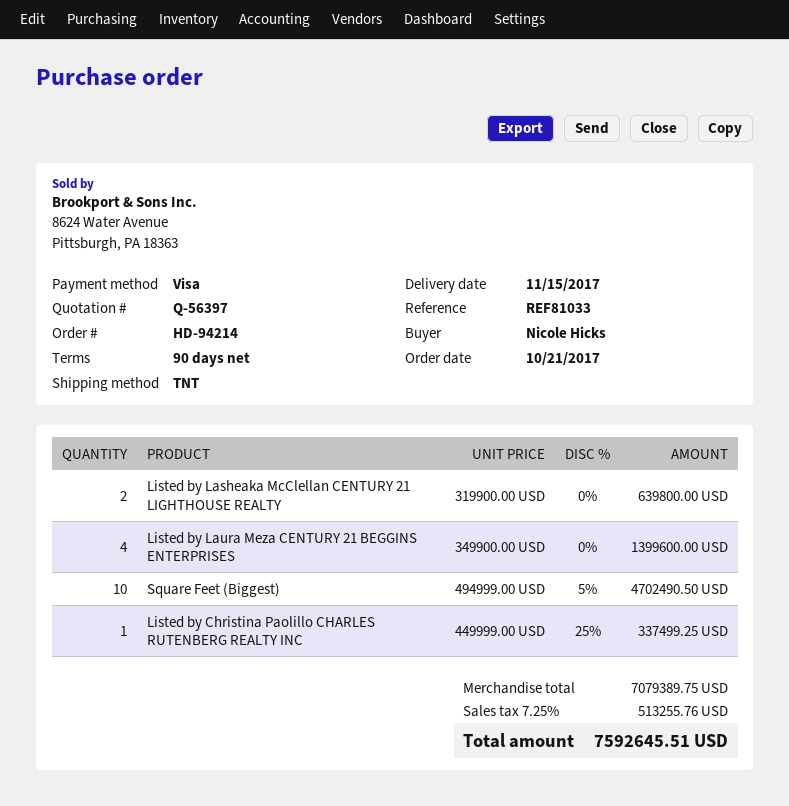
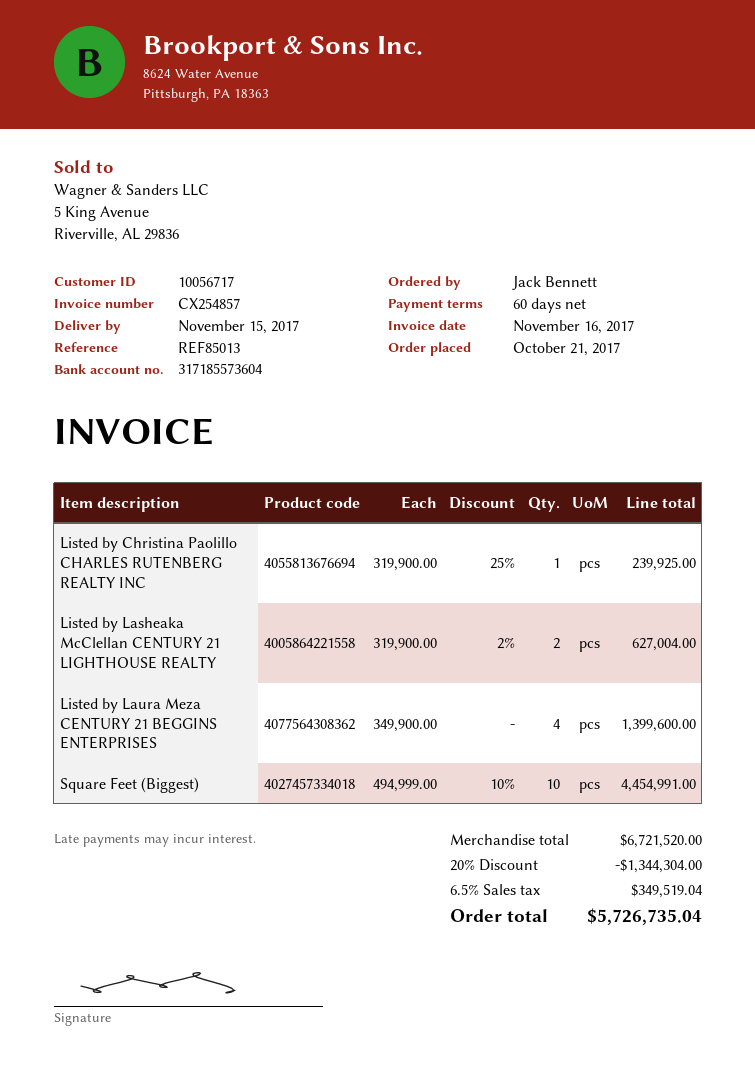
payment terms: 90 days -> 60 days
reference: REF81033 -> REF85013
ordered by: Nicole Hicks -> Jack Bennett
Listed by Lasheaka McClellan CENTURY 21 LIGHTHOUSE REALTY: 2 x 319900.00 = 639800.00 -> 2 x 319900.00 - 2% = 627004.00
Square Feet (Biggest): 10 x 494999.00 - 5% = 4702490.50 -> 10 x 494999.00 - 10% = 4454991.00
Listed by Christina Paolillo CHARLES RUTENBERG REALTY INC: 1 x 449999.00 - 25% = 337499.25 -> 1 x 319900.00 - 25% = 239925.00
subtotal: 7079389.75 -> 6721520.00
discount: none -> 20% = 1344304.00
tax: 7.25% = 513255.76 -> 6.5% = 349519.04
total: 7592645.51 -> 5726735.04

